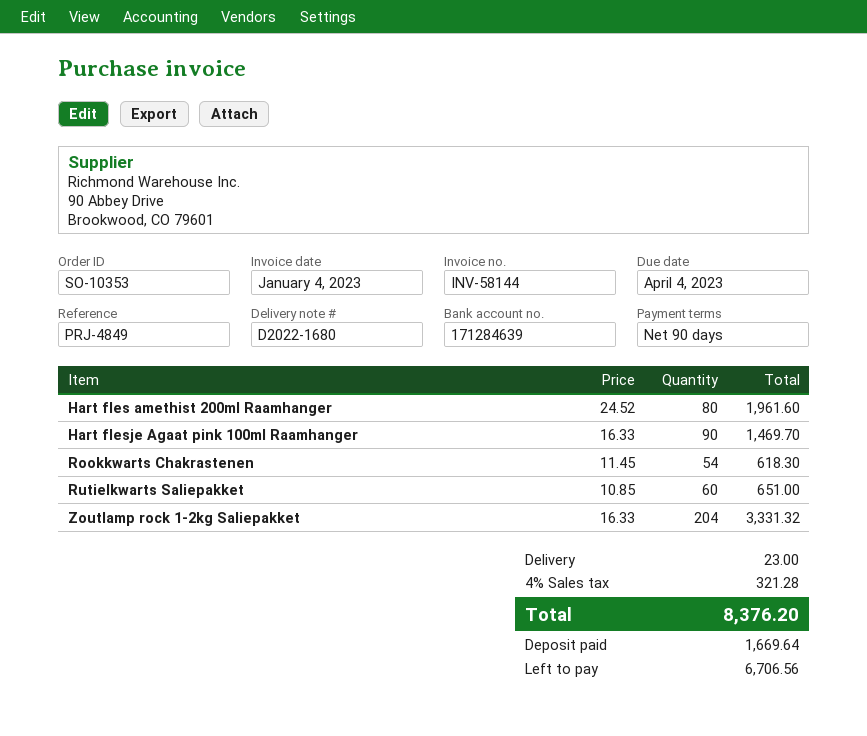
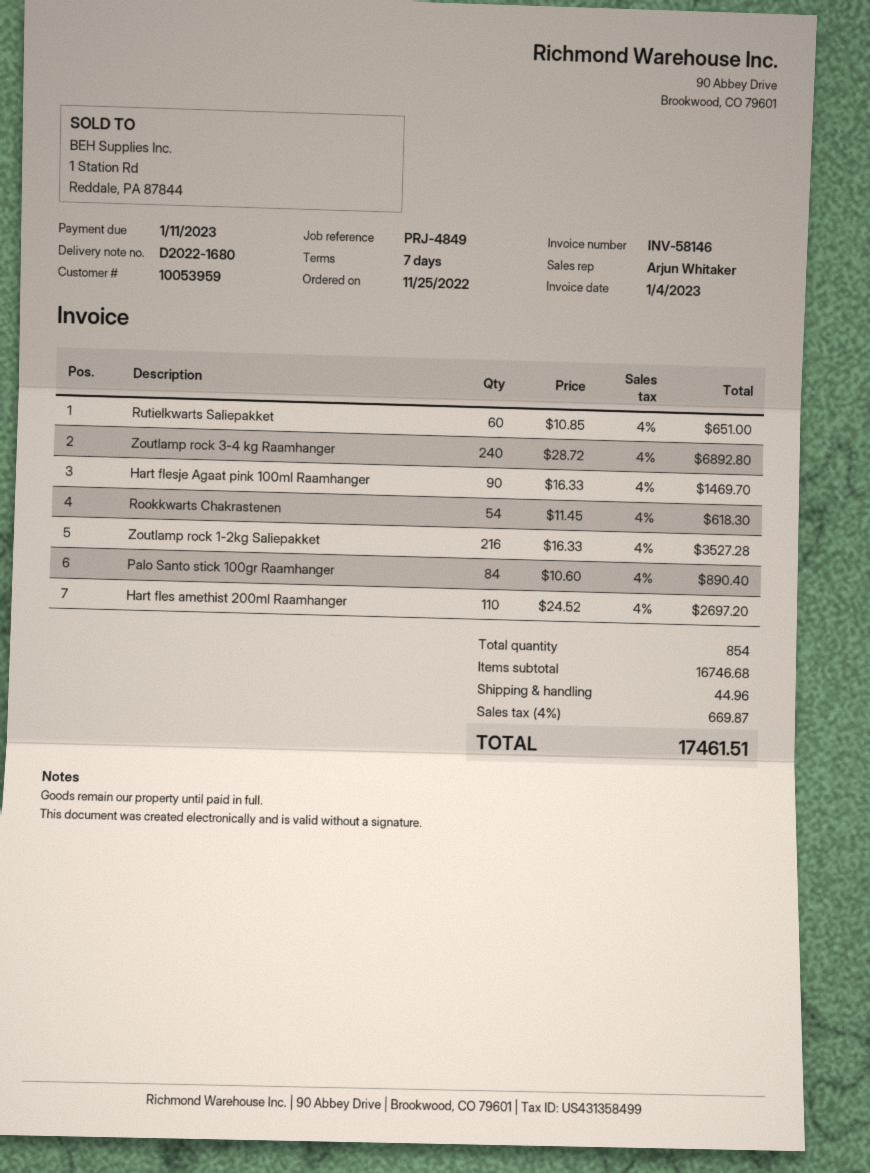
invoice number: INV-58144 -> INV-58146
payment terms: 90 days -> 7 days
due date: 2023-04-04 -> 2023-01-11
Hart fles amethist 200ml Raamhanger: 80 x 24.52 = 1961.60 -> 110 x 24.52 = 2697.20
Zoutlamp rock 1-2kg Saliepakket: 204 x 16.33 = 3331.32 -> 216 x 16.33 = 3527.28
Zoutlamp rock 3-4 kg Raamhanger: none -> 240 x 28.72 = 6892.80
Palo Santo stick 100gr Raamhanger: none -> 84 x 10.60 = 890.40
shipping: 23.00 -> 44.96
tax: 4% = 321.28 -> 4% = 669.87
total: 8376.20 -> 17461.51

